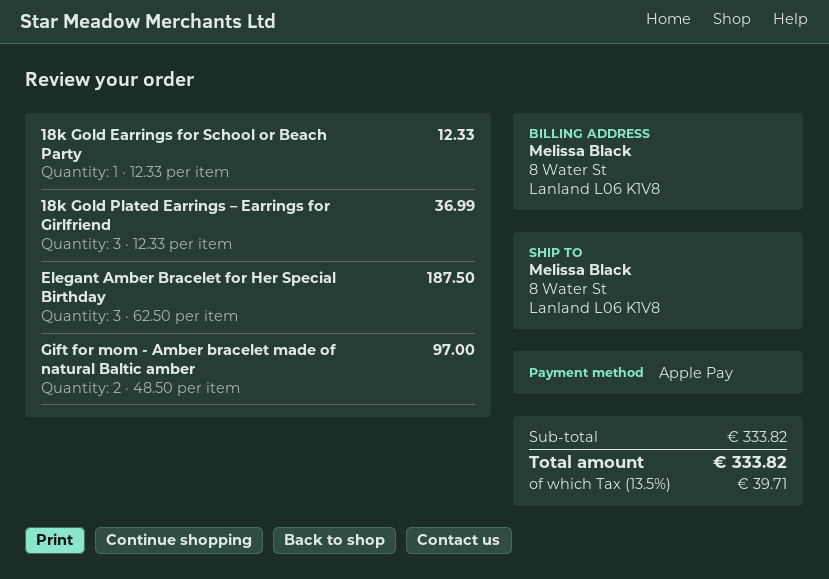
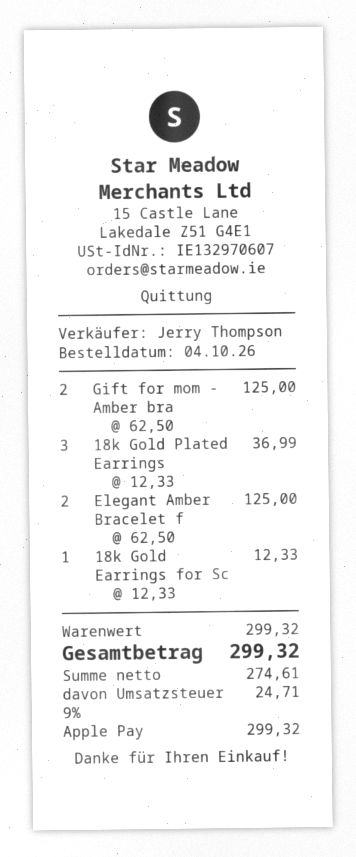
Elegant Amber Bracelet for Her Special Birthday: 3 x 62.50 = 187.50 -> 2 x 62.50 = 125.00
Gift for mom - Amber bracelet made of natural Baltic amber: 2 x 48.50 = 97.00 -> 2 x 62.50 = 125.00
subtotal: 333.82 -> 299.32
tax: 13.5% = 39.71 -> 9% = 24.71
total: 333.82 -> 299.32

